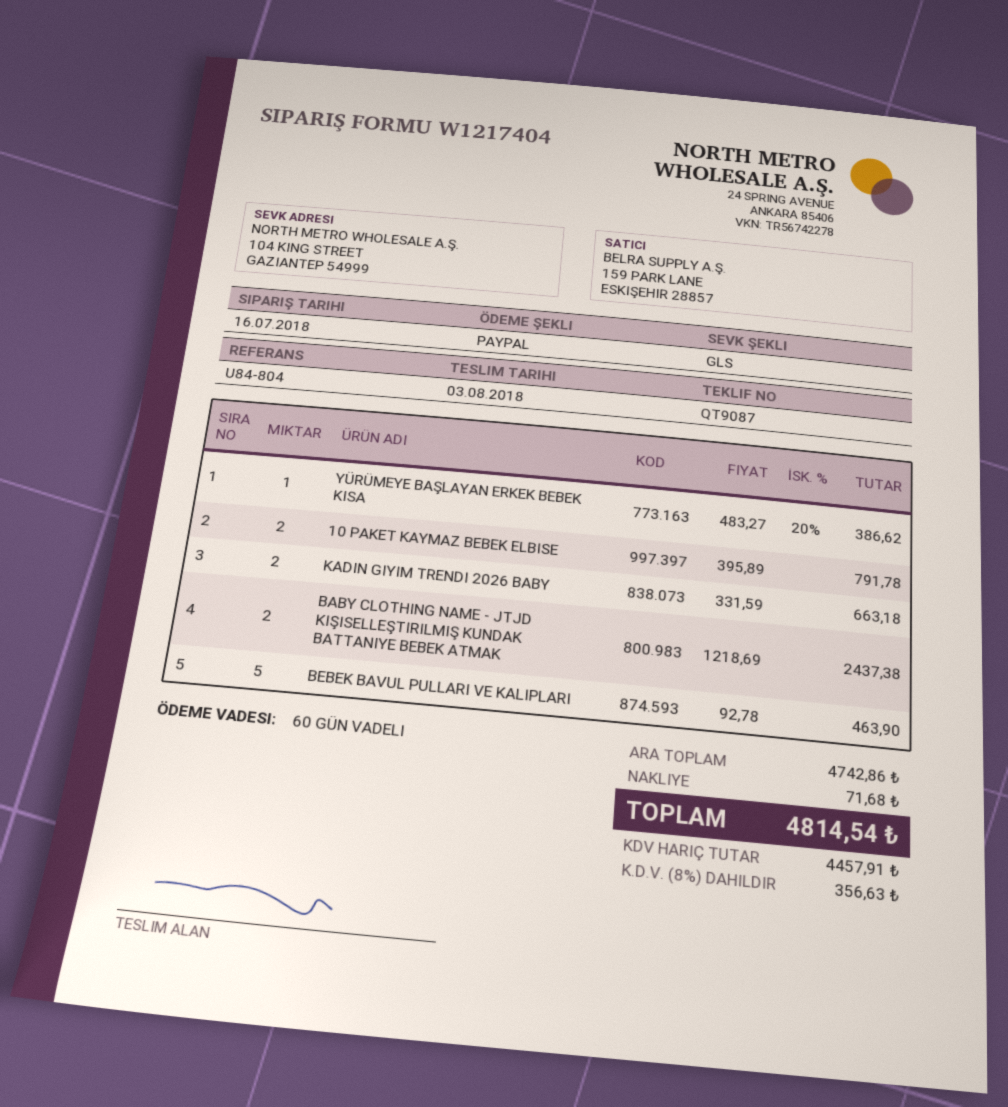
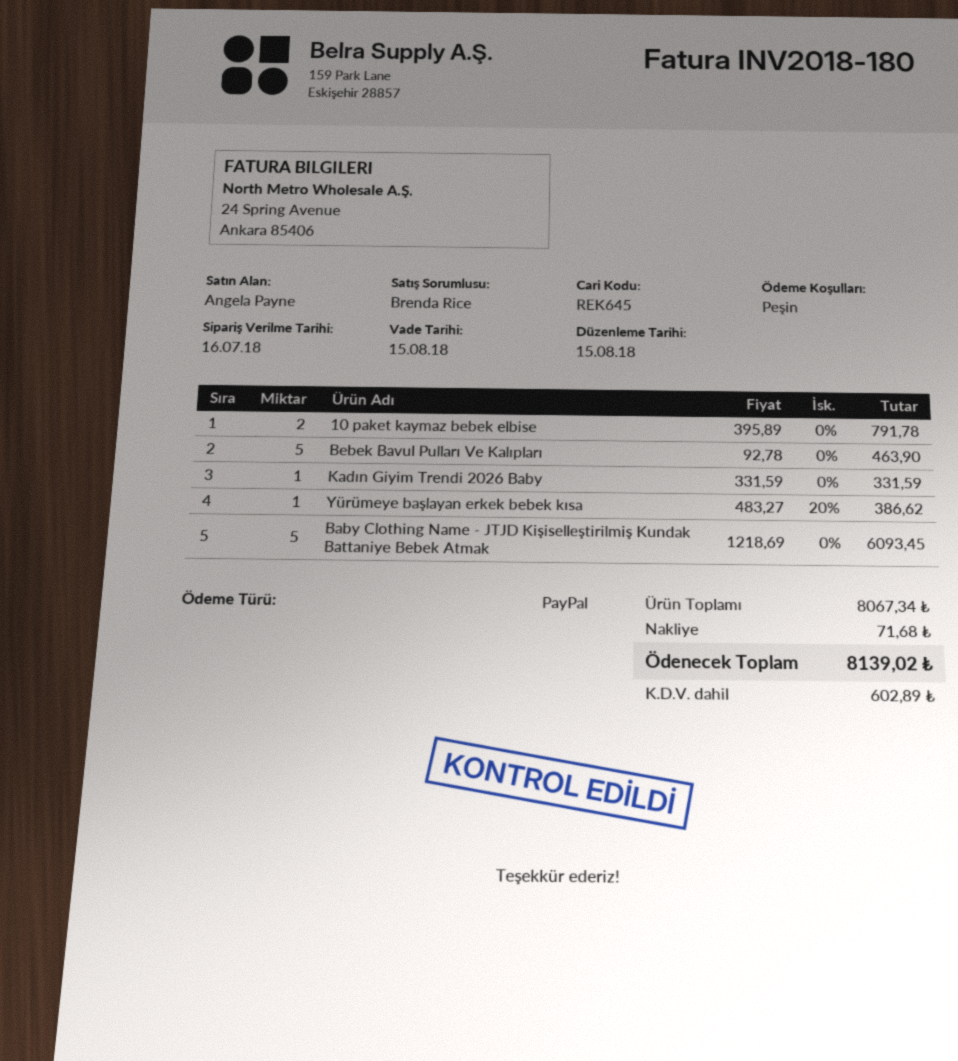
payment terms: 60 days -> on receipt
KADIN GIYIM TRENDI 2026 BABY: 2 x 331.59 = 663.18 -> 1 x 331.59 = 331.59
BABY CLOTHING NAME - JTJD KIŞISELLEŞTIRILMIŞ KUNDAK BATTANIYE BEBEK ATMAK: 2 x 1218.69 = 2437.38 -> 5 x 1218.69 = 6093.45
subtotal: 4742.86 -> 8067.34
tax: 356.63 -> 602.89
total: 4814.54 -> 8139.02

